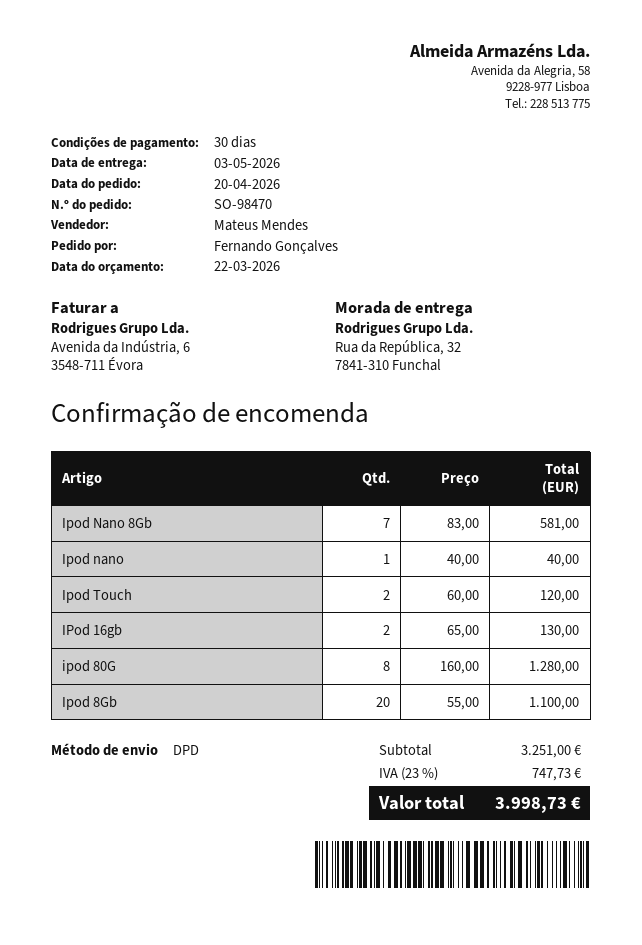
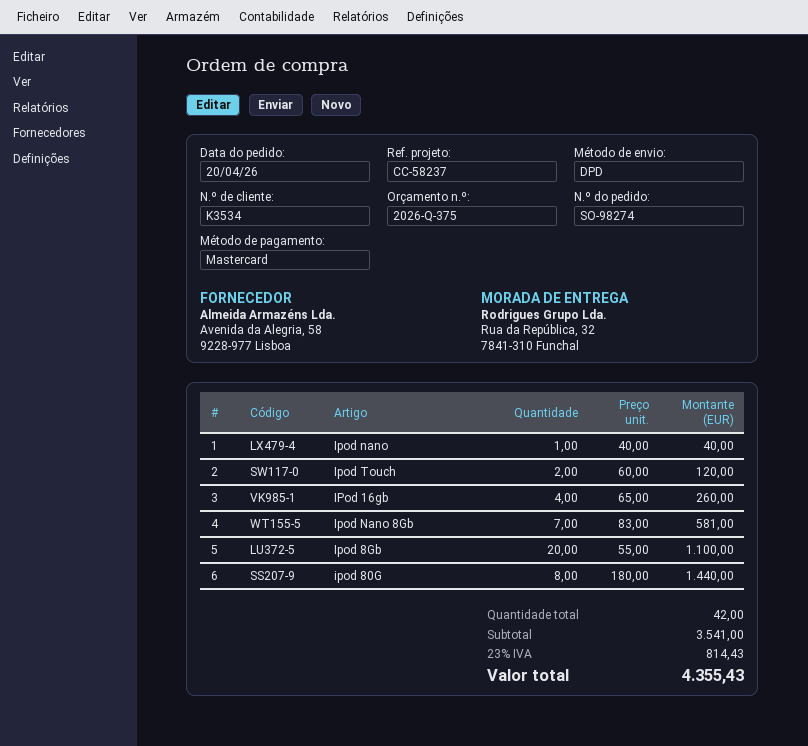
order number: SO-98470 -> SO-98274
IPod 16gb: 2 x 65.00 = 130.00 -> 4 x 65.00 = 260.00
ipod 80G: 8 x 160.00 = 1280.00 -> 8 x 180.00 = 1440.00
subtotal: 3251.00 -> 3541.00
tax: 23% = 747.73 -> 23% = 814.43
total: 3998.73 -> 4355.43

